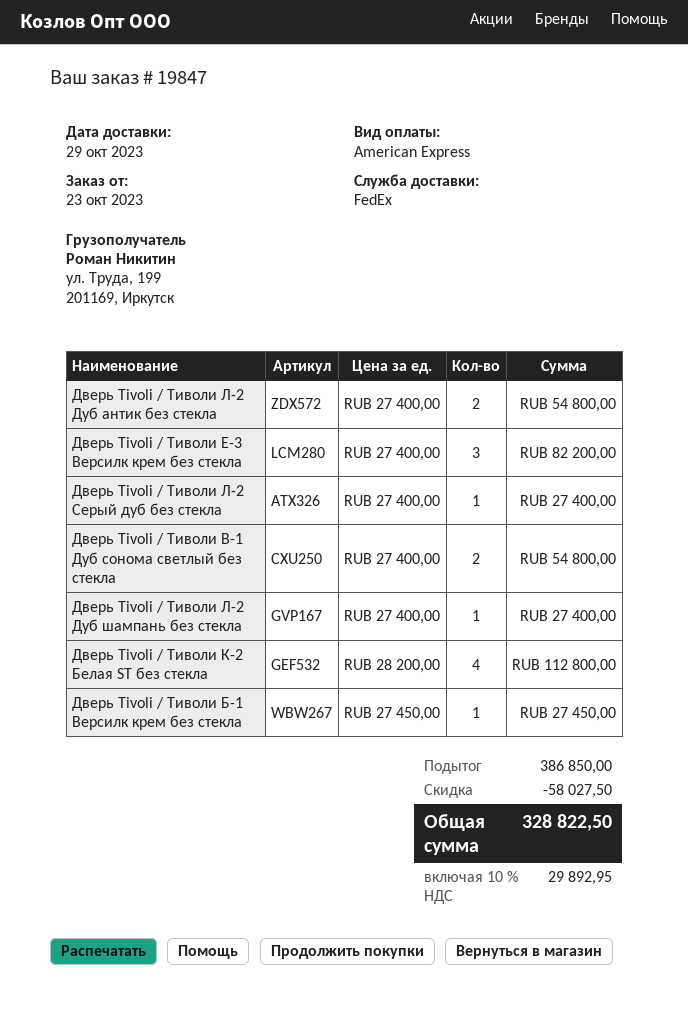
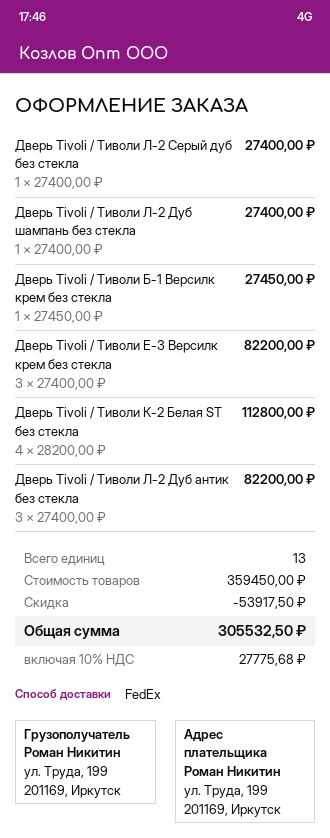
Дверь Tivoli / Тиволи Л-2 Дуб антик без стекла: 2 x 27400.00 = 54800.00 -> 3 x 27400.00 = 82200.00
Дверь Tivoli / Тиволи В-1 Дуб сонома светлый без стекла: 2 x 27400.00 = 54800.00 -> none
subtotal: 386850.00 -> 359450.00
discount: 58027.50 -> 53917.50
tax: 10% = 29892.95 -> 10% = 27775.68
total: 328822.50 -> 305532.50

